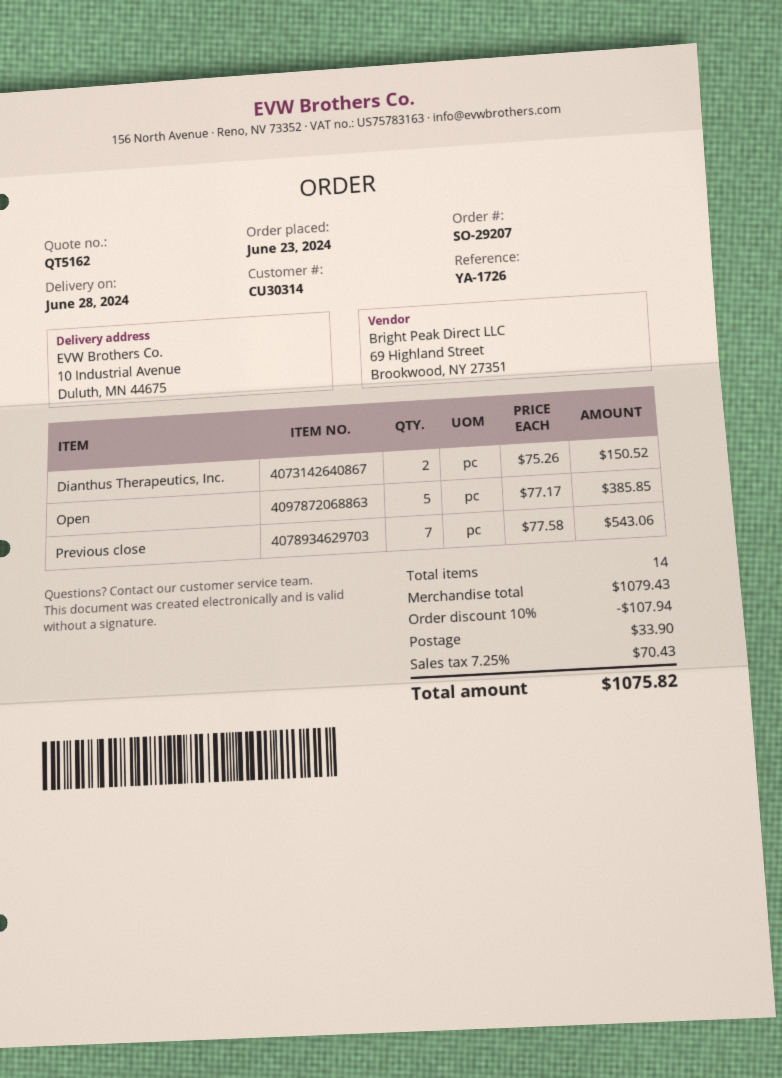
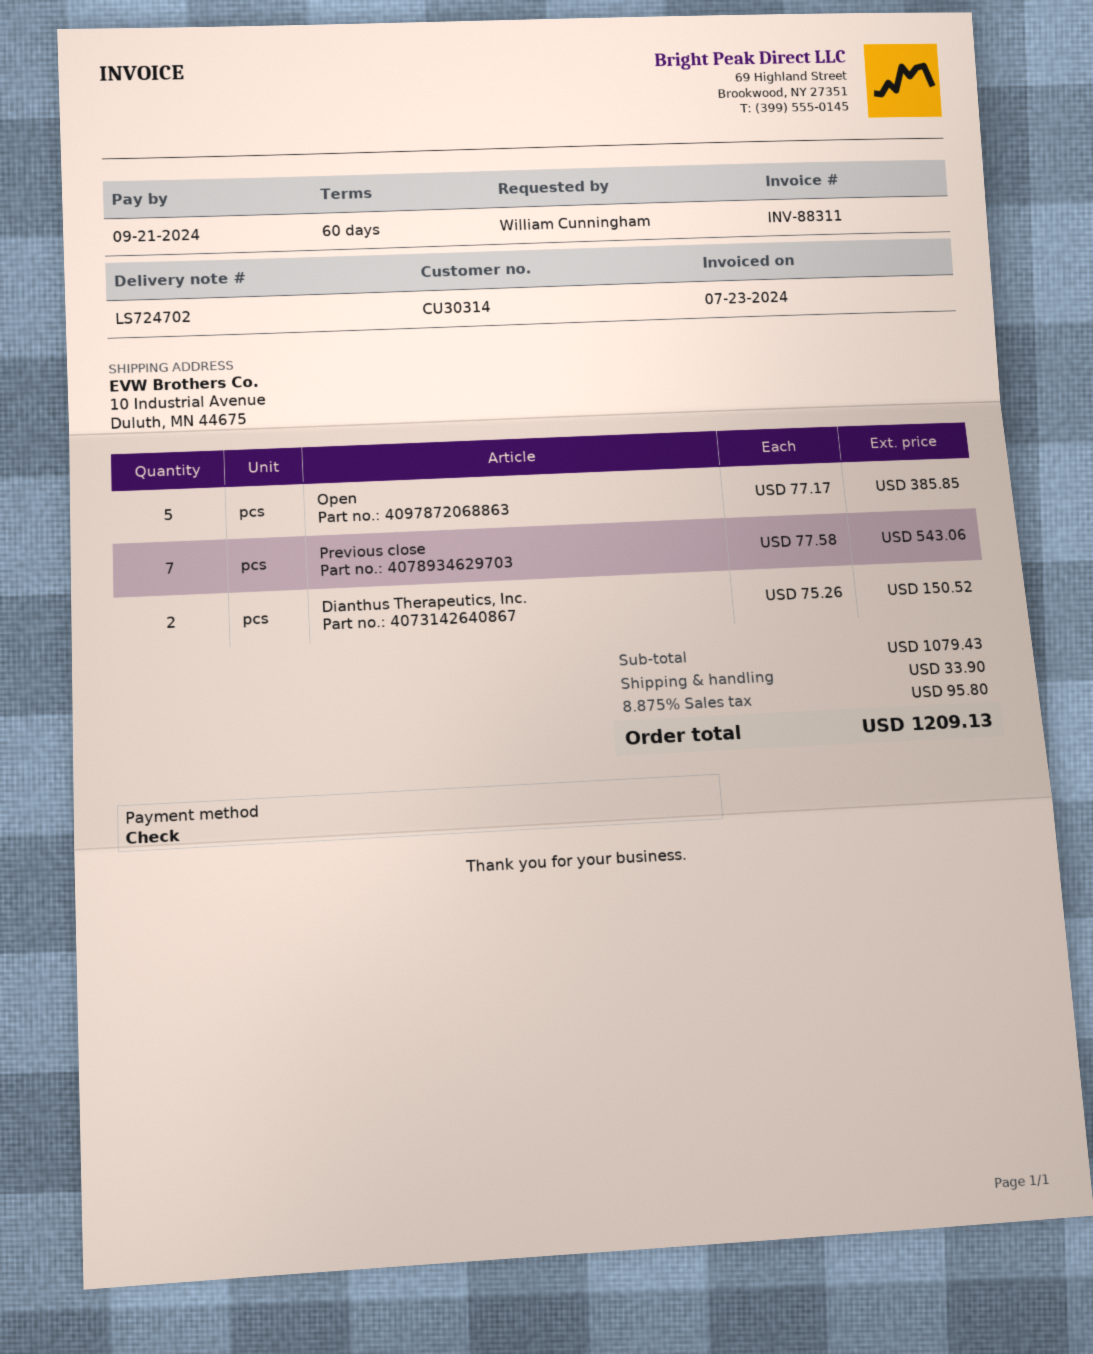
discount: 10% = 107.94 -> none
tax: 7.25% = 70.43 -> 8.875% = 95.80
total: 1075.82 -> 1209.13

